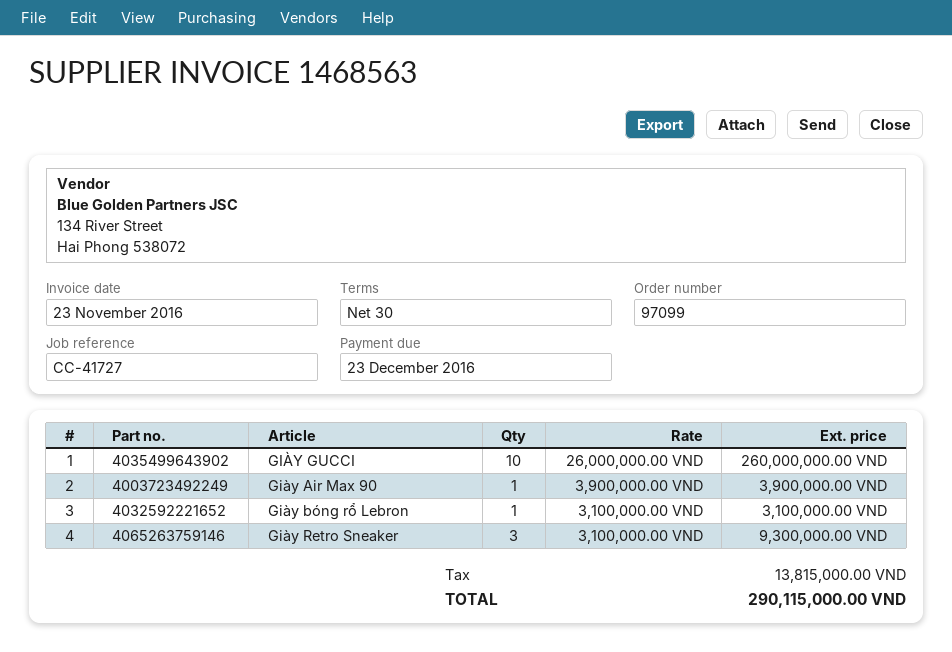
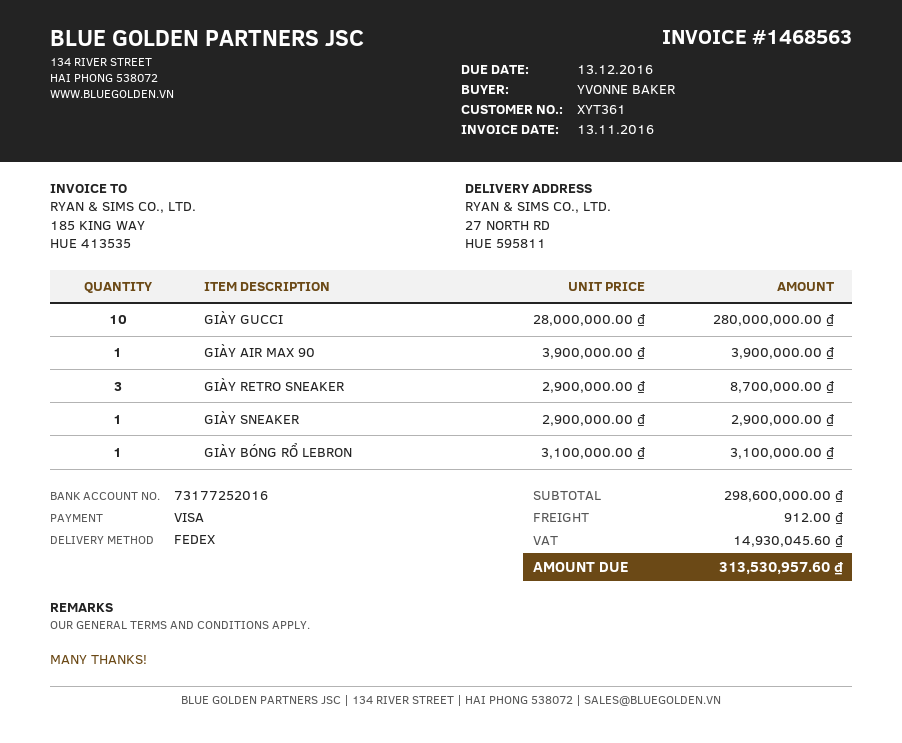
invoice date: 2016-11-23 -> 2016-11-13
due date: 2016-12-23 -> 2016-12-13
GIÀY GUCCI: 10 x 26000000.00 = 260000000.00 -> 10 x 28000000.00 = 280000000.00
Giày Retro Sneaker: 3 x 3100000.00 = 9300000.00 -> 3 x 2900000.00 = 8700000.00
GIÀY SNEAKER: none -> 1 x 2900000.00 = 2900000.00
shipping: none -> 912.00
tax: 13815000.00 -> 14930045.60
total: 290115000.00 -> 313530957.60

